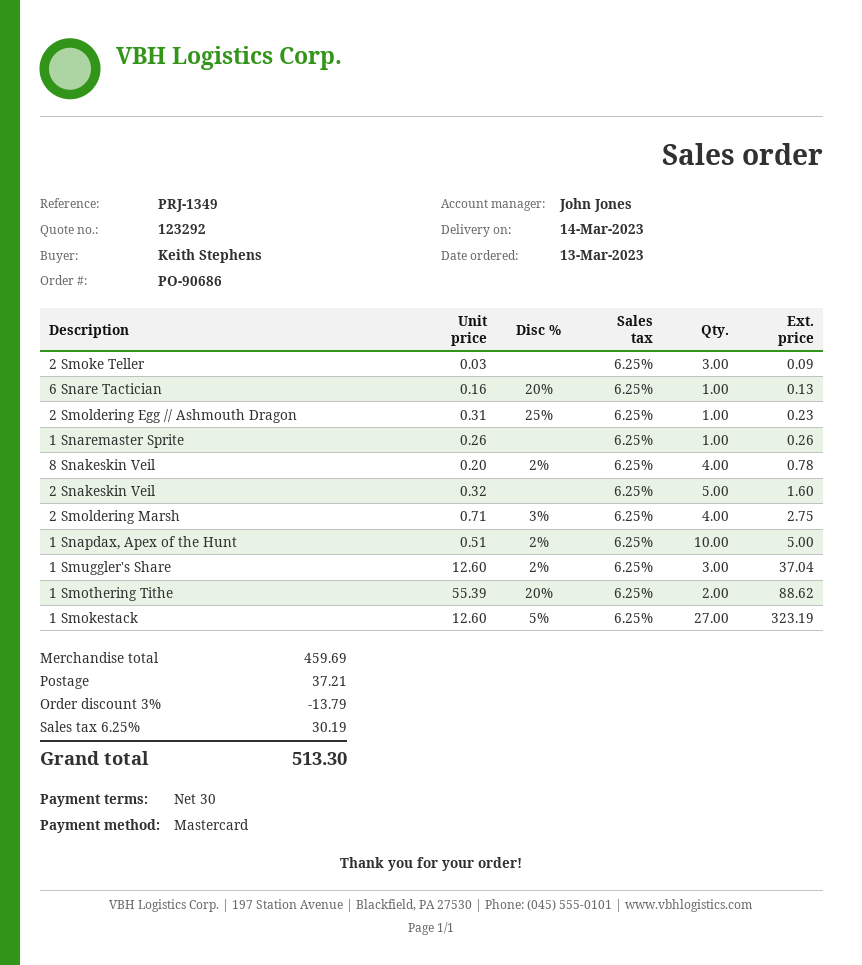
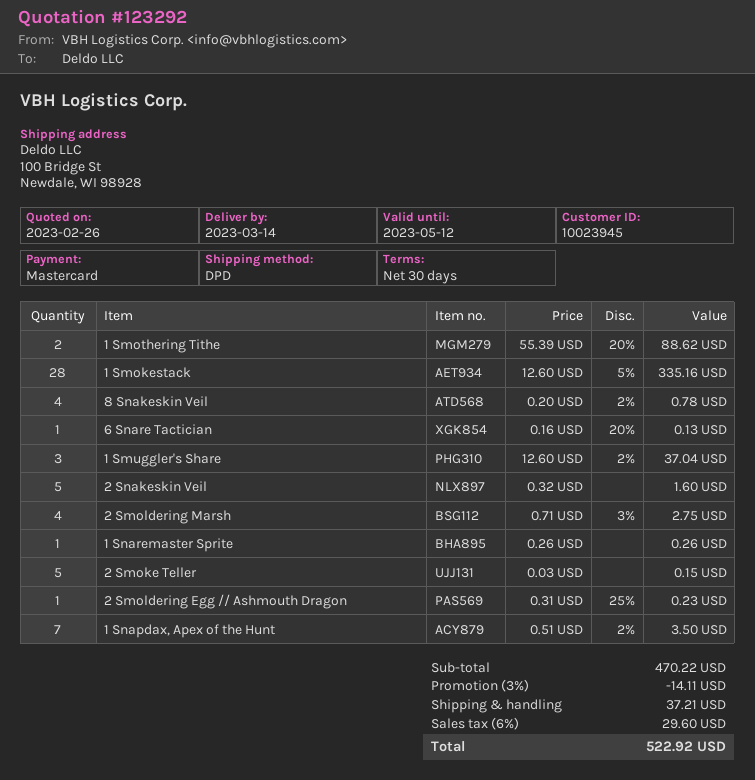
2 Smoke Teller: 3 x 0.03 = 0.09 -> 5 x 0.03 = 0.15
1 Snapdax, Apex of the Hunt: 10 x 0.51 - 2% = 5.00 -> 7 x 0.51 - 2% = 3.50
1 Smokestack: 27 x 12.60 - 5% = 323.19 -> 28 x 12.60 - 5% = 335.16
subtotal: 459.69 -> 470.22
discount: 3% = 13.79 -> 3% = 14.11
tax: 6.25% = 30.19 -> 6% = 29.60
total: 513.30 -> 522.92

